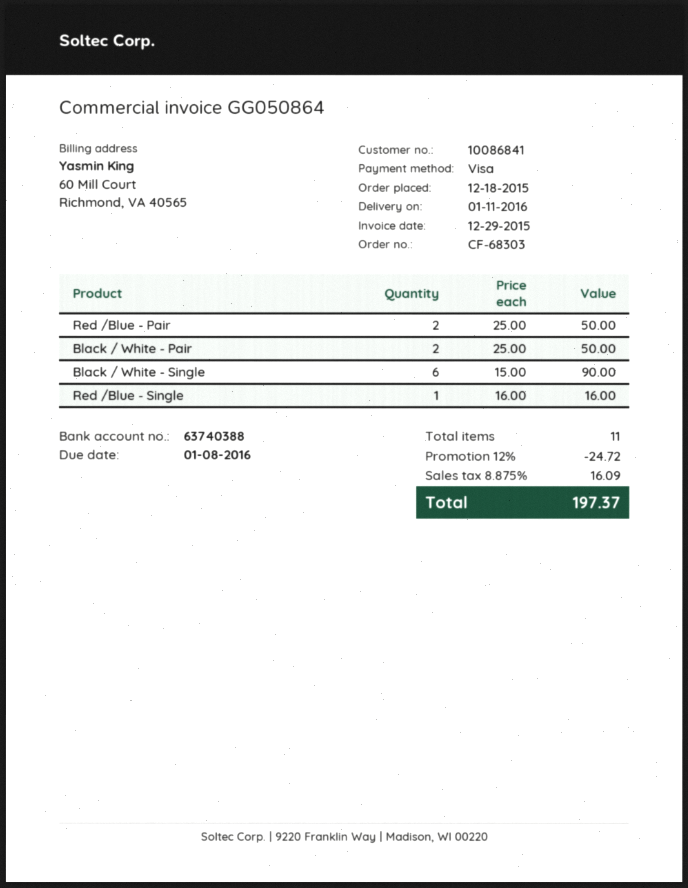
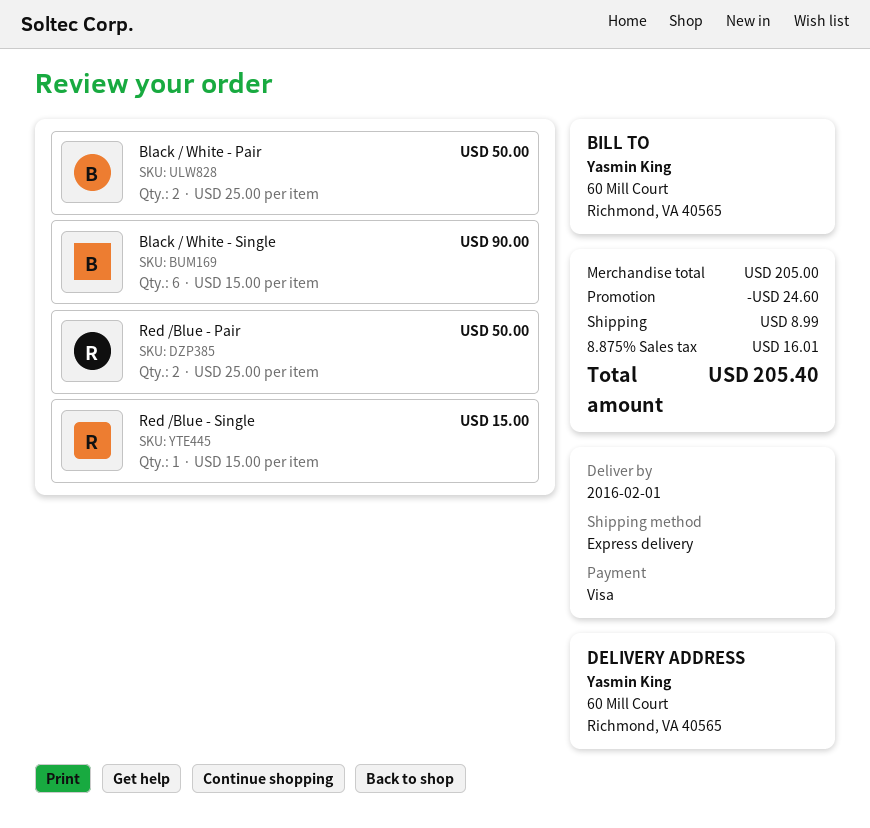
delivery date: 2016-01-11 -> 2016-02-01
Red /Blue - Single: 1 x 16.00 = 16.00 -> 1 x 15.00 = 15.00
discount: 24.72 -> 24.60
shipping: none -> 8.99
tax: 8.875% = 16.09 -> 8.875% = 16.01
total: 197.37 -> 205.40

